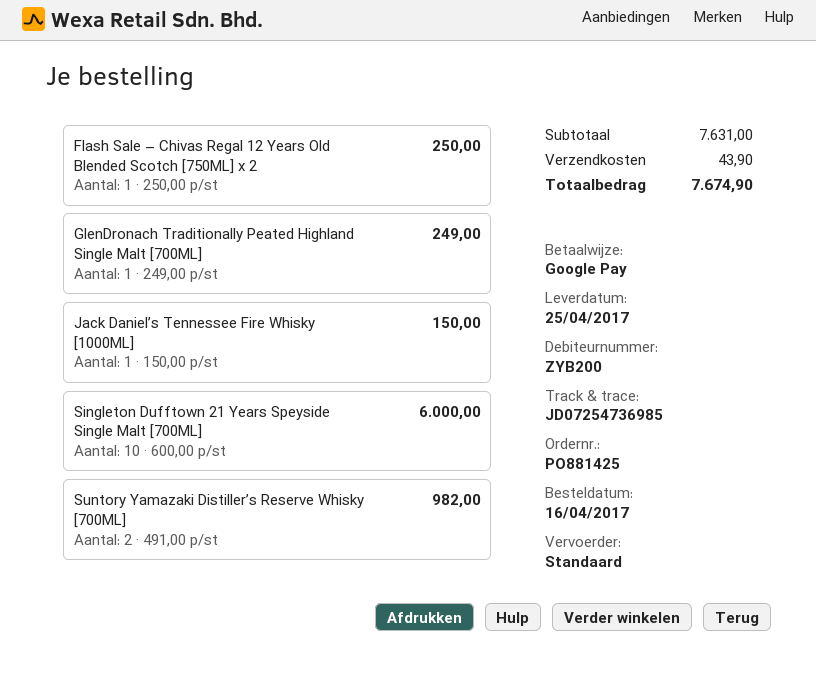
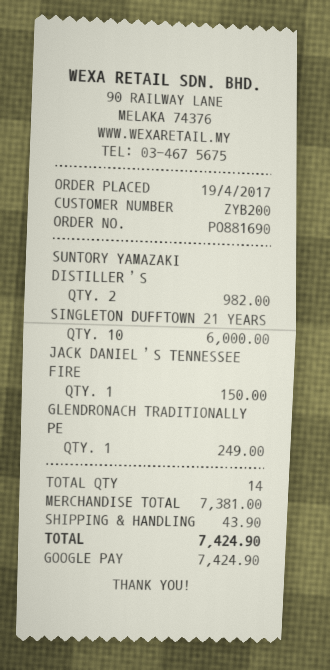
order number: PO881425 -> PO881690
order date: 2017-04-16 -> 2017-04-19
Flash Sale – Chivas Regal 12 Years Old Blended Scotch [750ML] x 2: 1 for 250.00 -> none
subtotal: 7631.00 -> 7381.00
total: 7674.90 -> 7424.90

